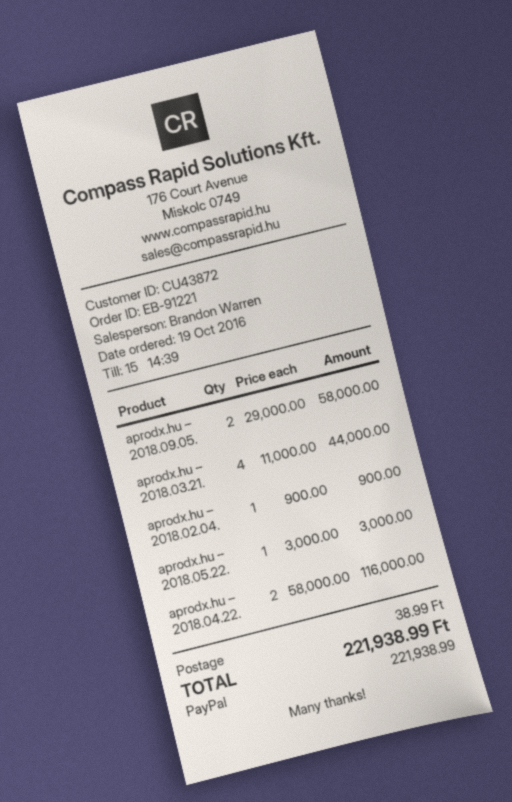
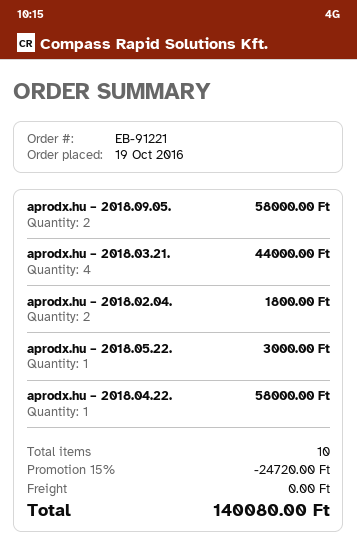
aprodx.hu – 2018.02.04.: 1 for 900.00 -> 2 for 1800.00
aprodx.hu – 2018.04.22.: 2 for 116000.00 -> 1 for 58000.00
discount: none -> 15% = 24720.00
shipping: 38.99 -> 0.00
total: 221938.99 -> 140080.00

